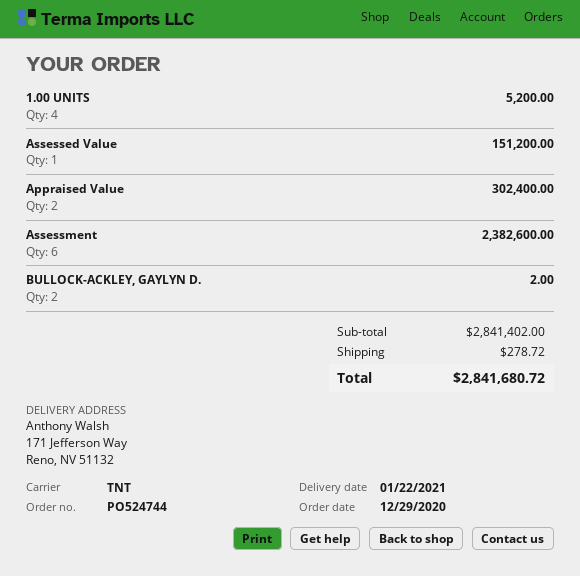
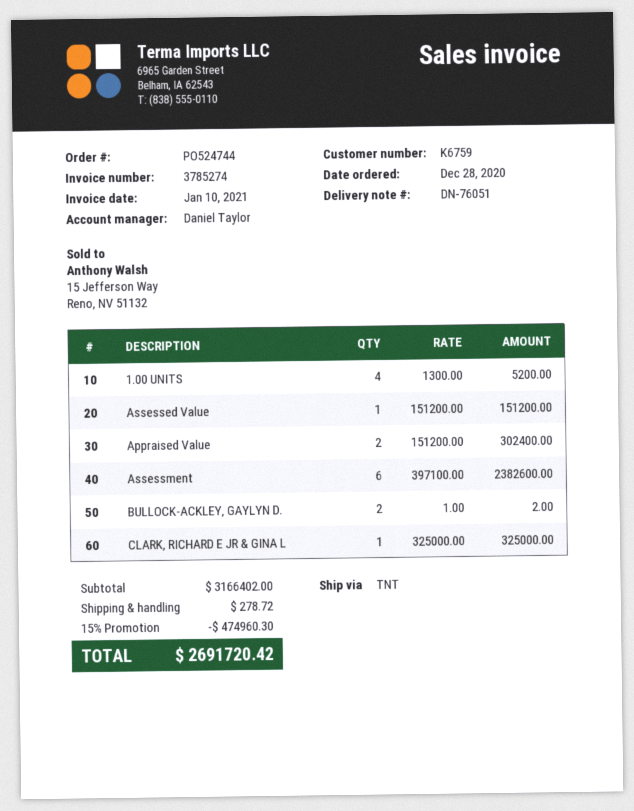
order date: 2020-12-29 -> 2020-12-28
CLARK, RICHARD E JR & GINA L: none -> 1 for 325000.00
subtotal: 2841402.00 -> 3166402.00
discount: none -> 15% = 474960.30
total: 2841680.72 -> 2691720.42

